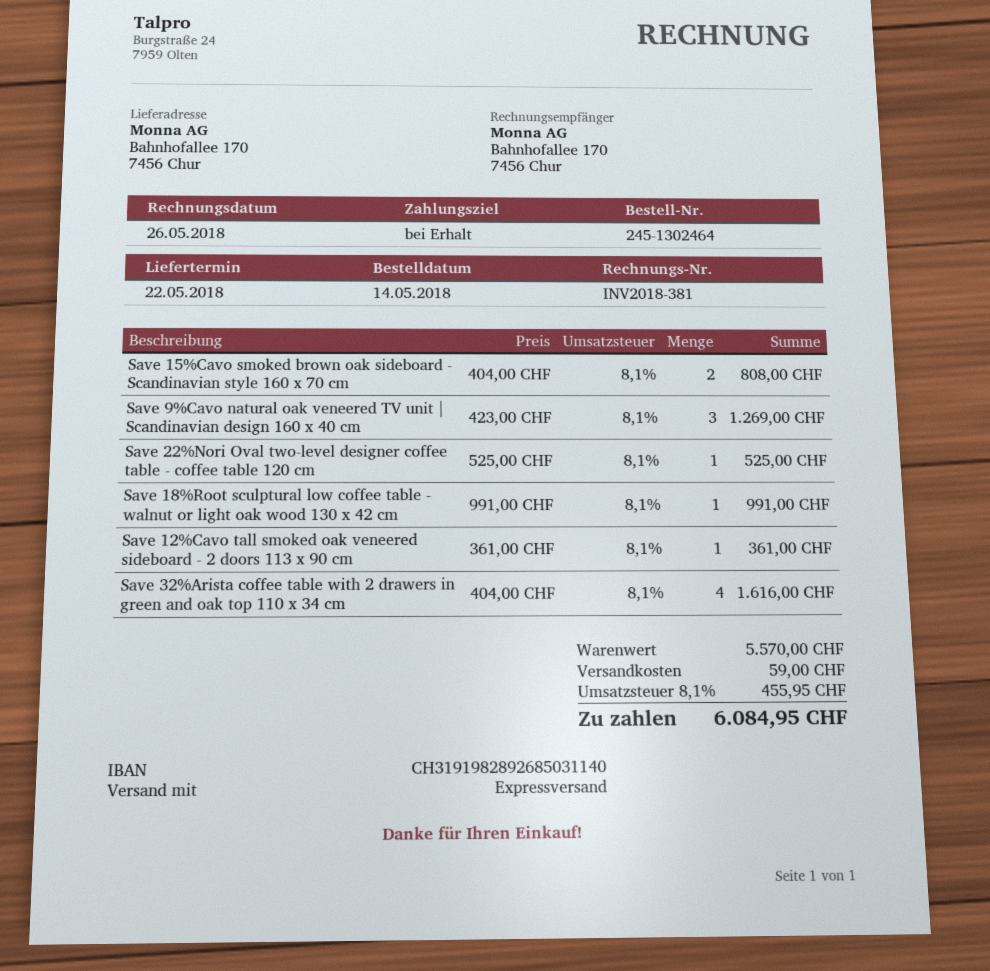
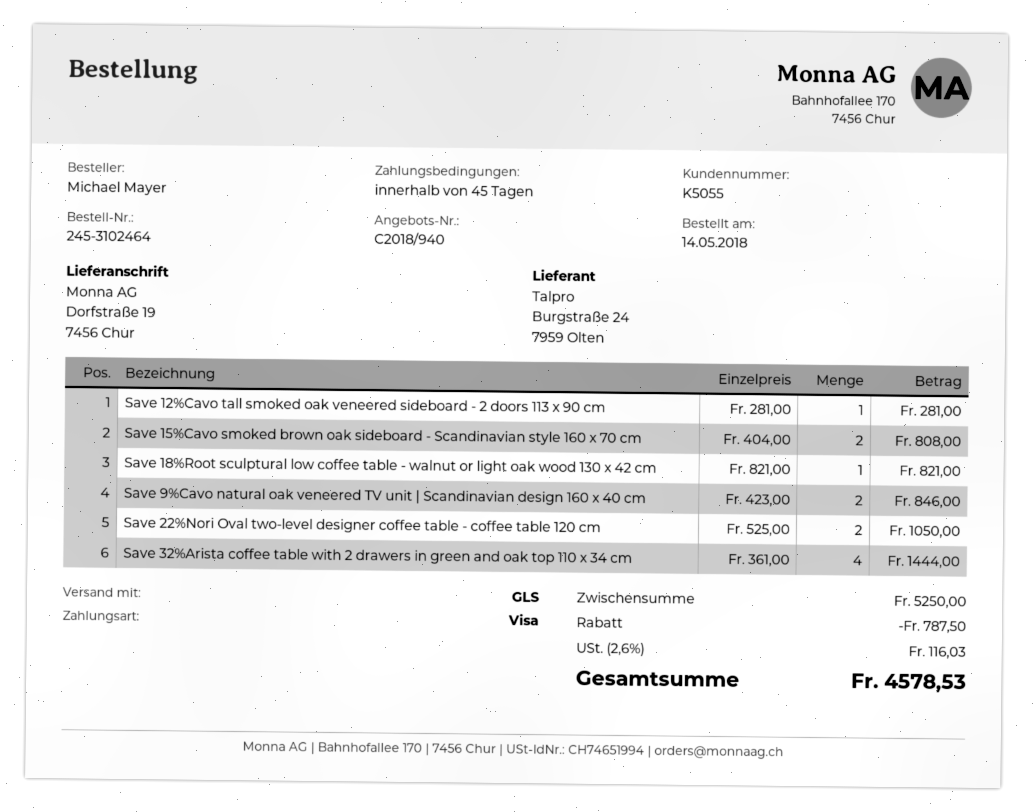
order number: 245-1302464 -> 245-3102464
payment terms: on receipt -> 45 days
shipping method: express -> GLS
ship to: Bahnhofallee 170, 7456 Chur -> Dorfstraße 19, 7456 Chur
Save 9%Cavo natural oak veneered TV unit | Scandinavian design 160 x 40 cm: 3 x 423.00 = 1269.00 -> 2 x 423.00 = 846.00
Save 22%Nori Oval two-level designer coffee table - coffee table 120 cm: 1 x 525.00 = 525.00 -> 2 x 525.00 = 1050.00
Save 18%Root sculptural low coffee table - walnut or light oak wood 130 x 42 cm: 1 x 991.00 = 991.00 -> 1 x 821.00 = 821.00
Save 12%Cavo tall smoked oak veneered sideboard - 2 doors 113 x 90 cm: 1 x 361.00 = 361.00 -> 1 x 281.00 = 281.00
Save 32%Arista coffee table with 2 drawers in green and oak top 110 x 34 cm: 4 x 404.00 = 1616.00 -> 4 x 361.00 = 1444.00
subtotal: 5570.00 -> 5250.00
discount: none -> 787.50
shipping: 59.00 -> none
tax: 8.1% = 455.95 -> 2.6% = 116.03
total: 6084.95 -> 4578.53

